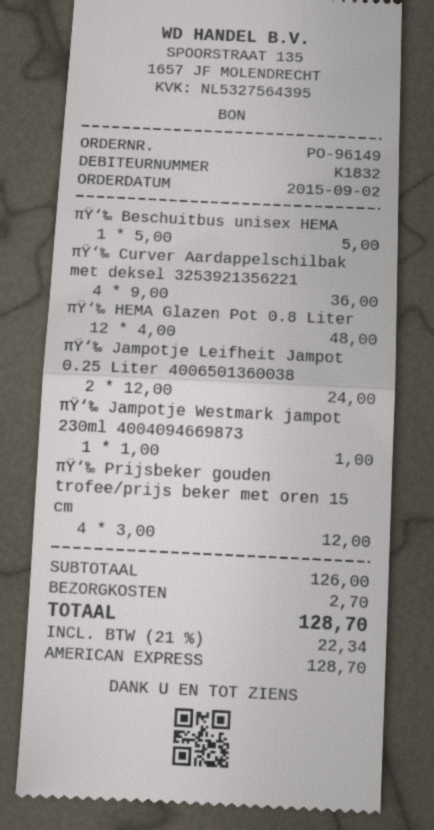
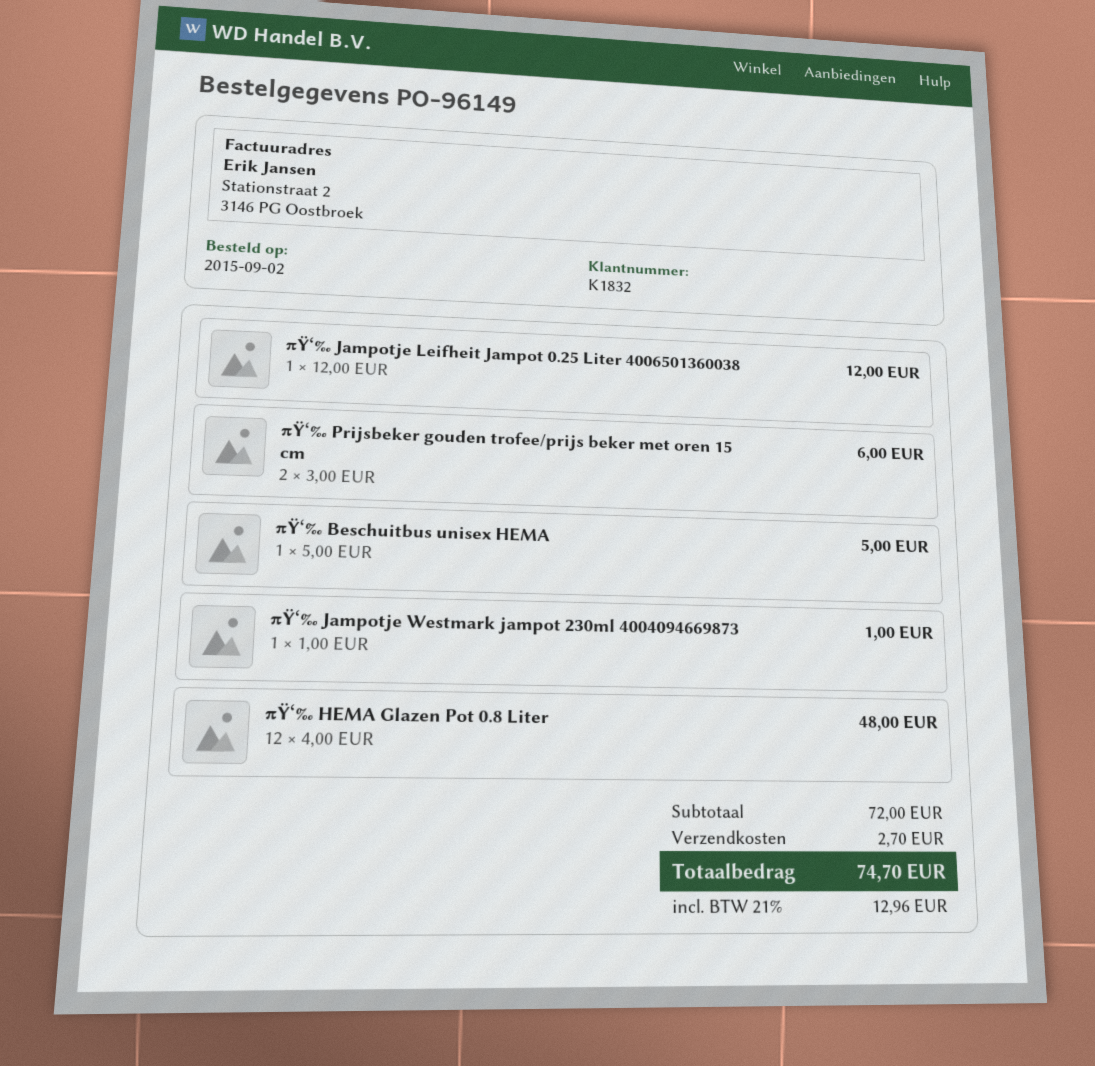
πŸ‘‰ Curver Aardappelschilbak met deksel 3253921356221: 4 x 9.00 = 36.00 -> none
πŸ‘‰ Jampotje Leifheit Jampot 0.25 Liter 4006501360038: 2 x 12.00 = 24.00 -> 1 x 12.00 = 12.00
πŸ‘‰ Prijsbeker gouden trofee/prijs beker met oren 15 cm: 4 x 3.00 = 12.00 -> 2 x 3.00 = 6.00
subtotal: 126.00 -> 72.00
tax: 21% = 22.34 -> 21% = 12.96
total: 128.70 -> 74.70

